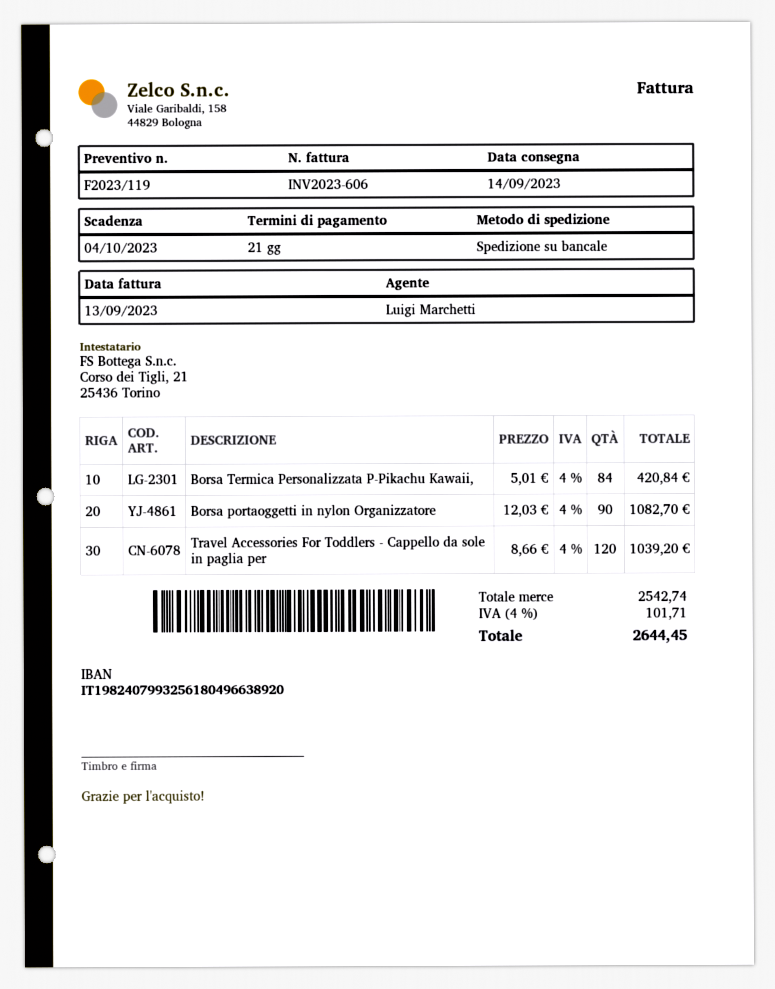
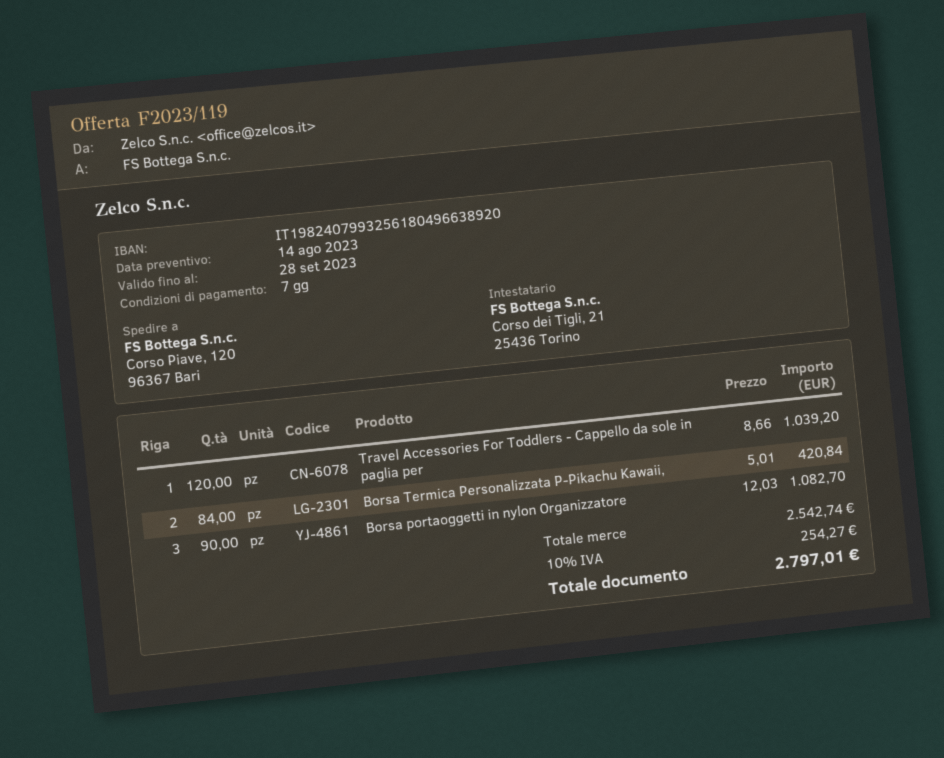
payment terms: 21 days -> 7 days
tax: 4% = 101.71 -> 10% = 254.27
total: 2644.45 -> 2797.01

